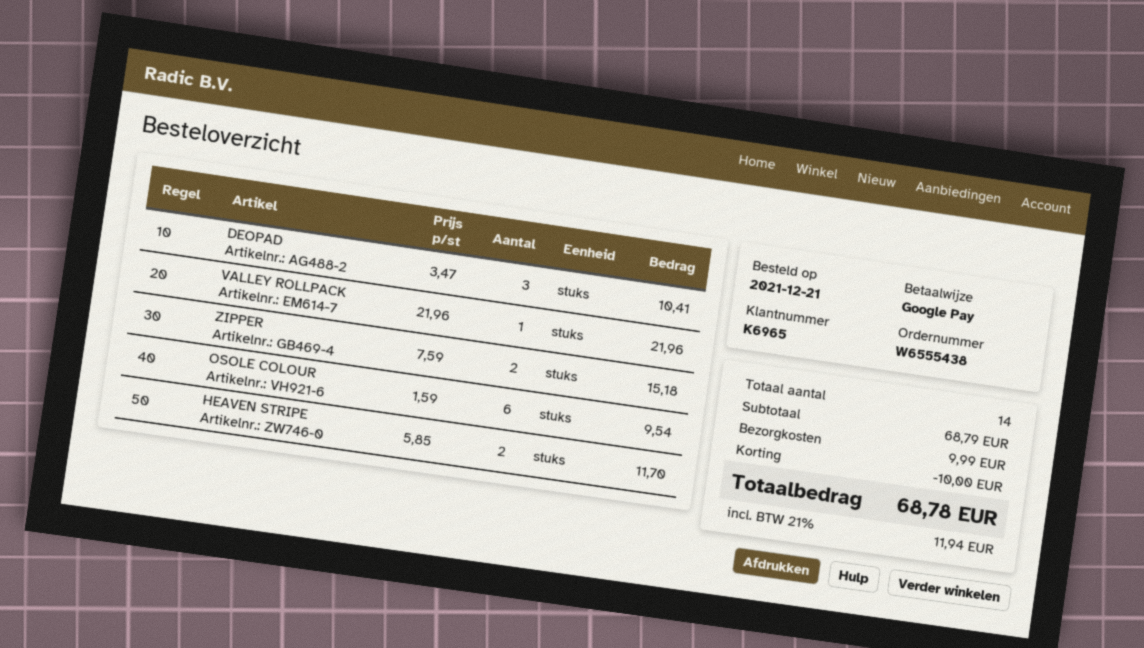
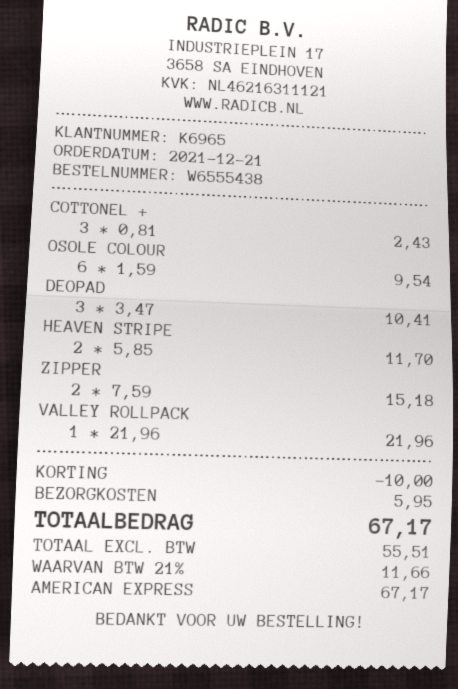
payment method: Google Pay -> American Express
COTTONEL +: none -> 3 x 0.81 = 2.43
shipping: 9.99 -> 5.95
tax: 21% = 11.94 -> 21% = 11.66
total: 68.78 -> 67.17

